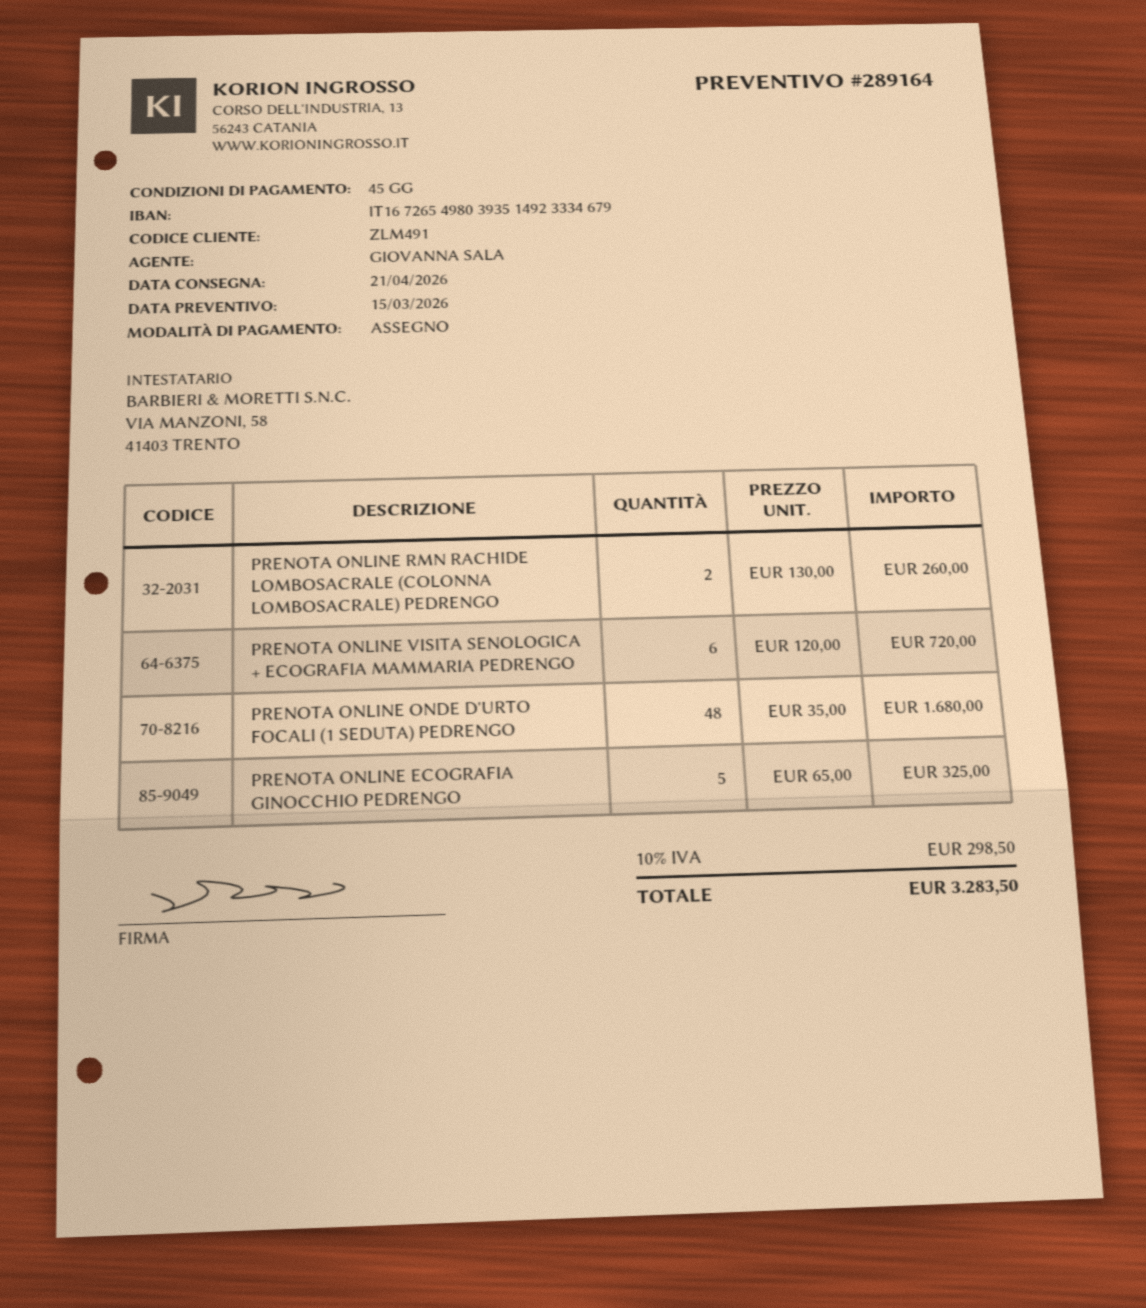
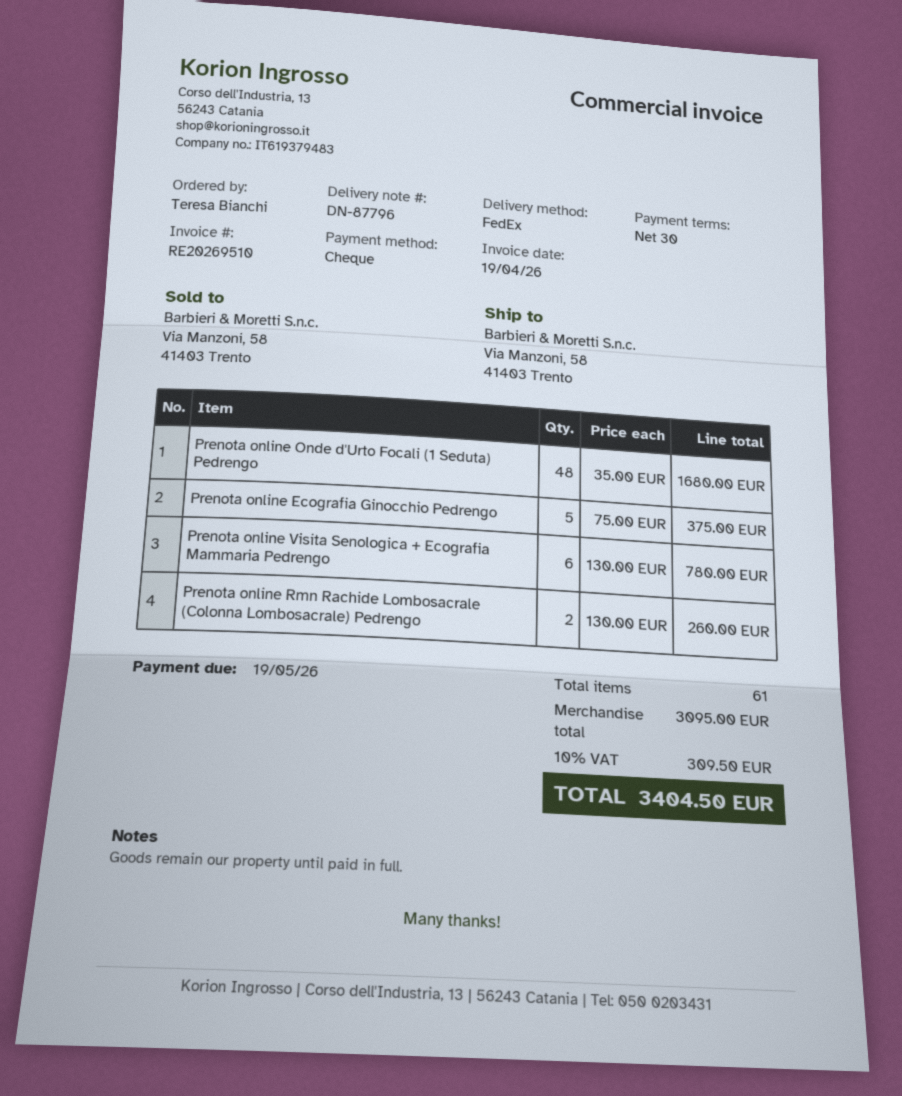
payment terms: 45 days -> 30 days
PRENOTA ONLINE VISITA SENOLOGICA + ECOGRAFIA MAMMARIA PEDRENGO: 6 x 120.00 = 720.00 -> 6 x 130.00 = 780.00
PRENOTA ONLINE ECOGRAFIA GINOCCHIO PEDRENGO: 5 x 65.00 = 325.00 -> 5 x 75.00 = 375.00
tax: 10% = 298.50 -> 10% = 309.50
total: 3283.50 -> 3404.50

